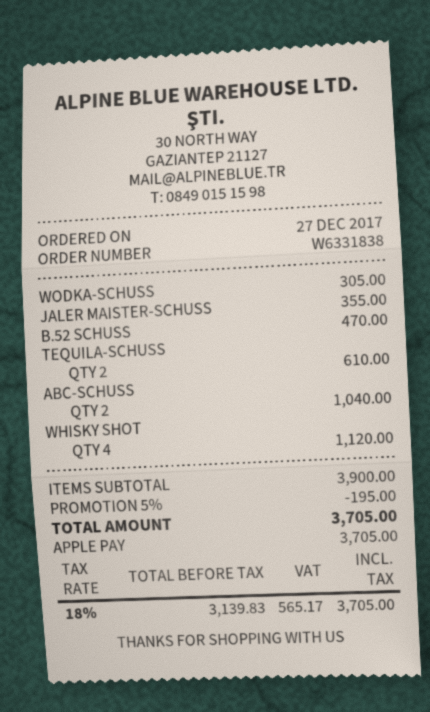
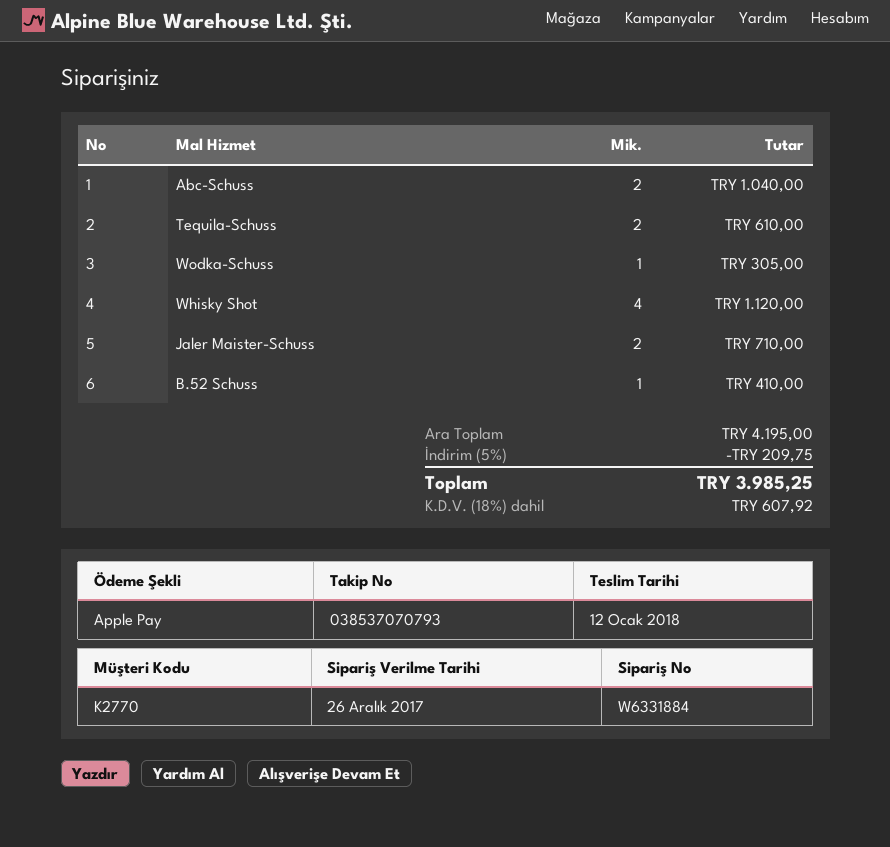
order number: W6331838 -> W6331884
order date: 2017-12-27 -> 2017-12-26
JALER MAISTER-SCHUSS: 1 for 355.00 -> 2 for 710.00
B.52 SCHUSS: 1 for 470.00 -> 1 for 410.00
subtotal: 3900.00 -> 4195.00
discount: 5% = 195.00 -> 5% = 209.75
tax: 18% = 565.17 -> 18% = 607.92
total: 3705.00 -> 3985.25

